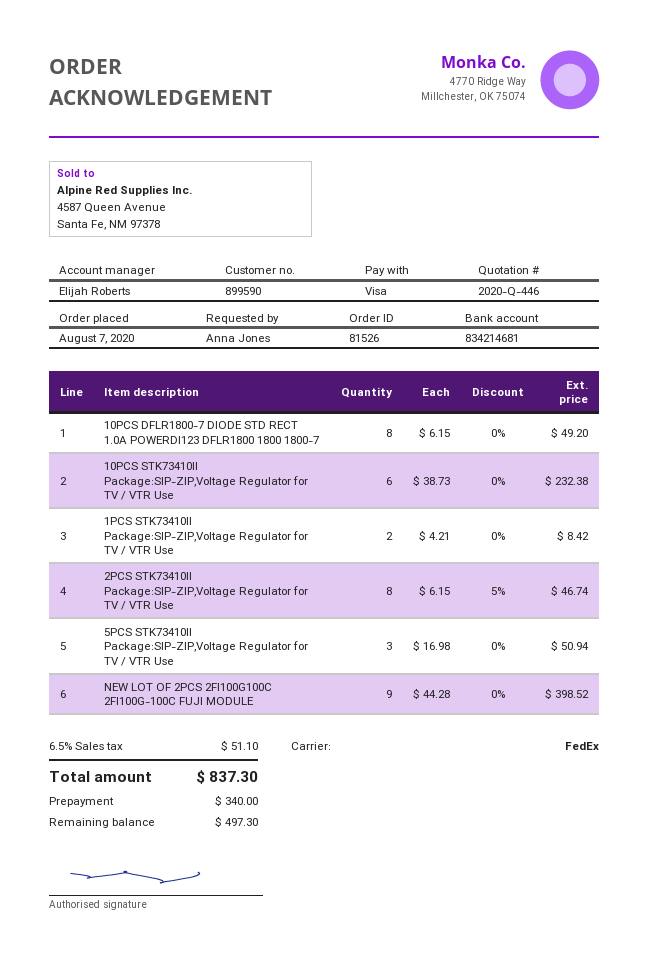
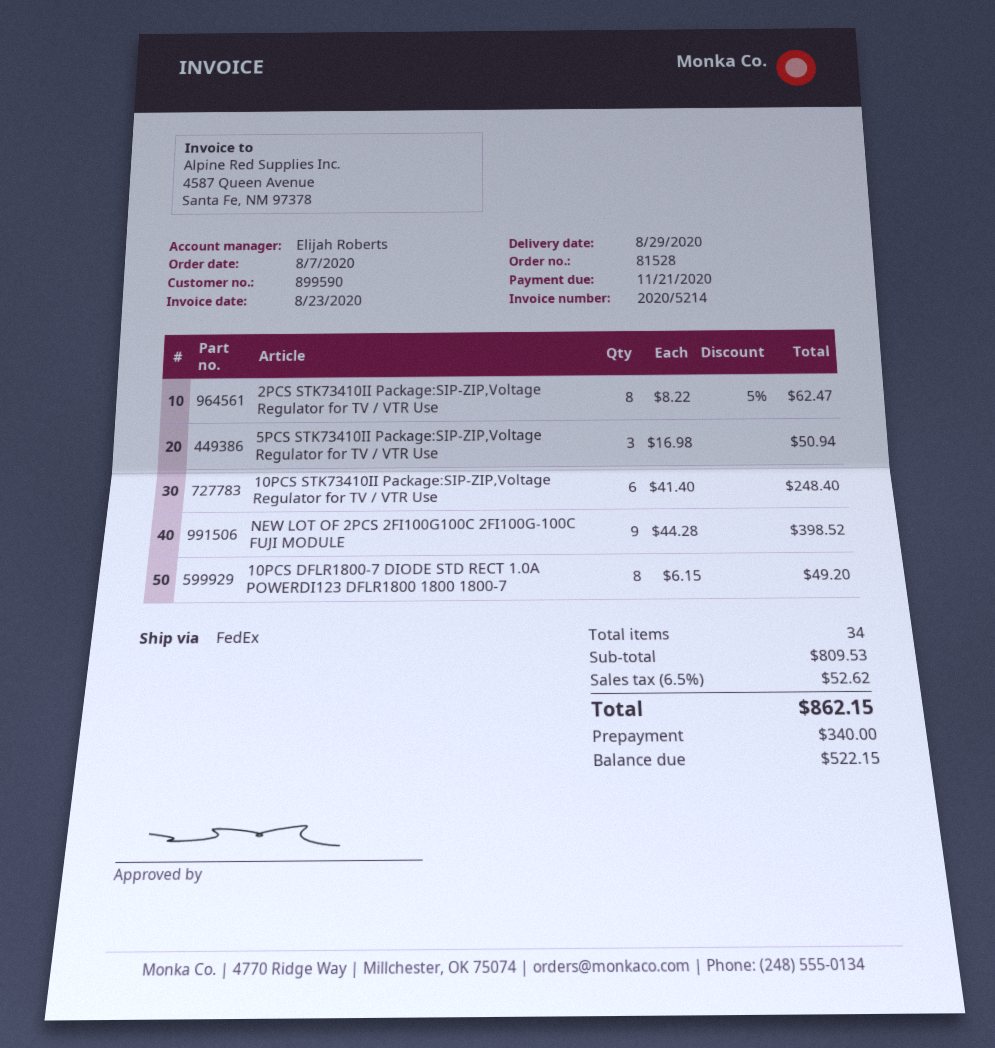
order number: 81526 -> 81528
10PCS STK73410II Package:SIP-ZIP,Voltage Regulator for TV / VTR Use: 6 x 38.73 = 232.38 -> 6 x 41.40 = 248.40
1PCS STK73410II Package:SIP-ZIP,Voltage Regulator for TV / VTR Use: 2 x 4.21 = 8.42 -> none
2PCS STK73410II Package:SIP-ZIP,Voltage Regulator for TV / VTR Use: 8 x 6.15 - 5% = 46.74 -> 8 x 8.22 - 5% = 62.47
tax: 6.5% = 51.10 -> 6.5% = 52.62
total: 837.30 -> 862.15
balance: 497.30 -> 522.15

